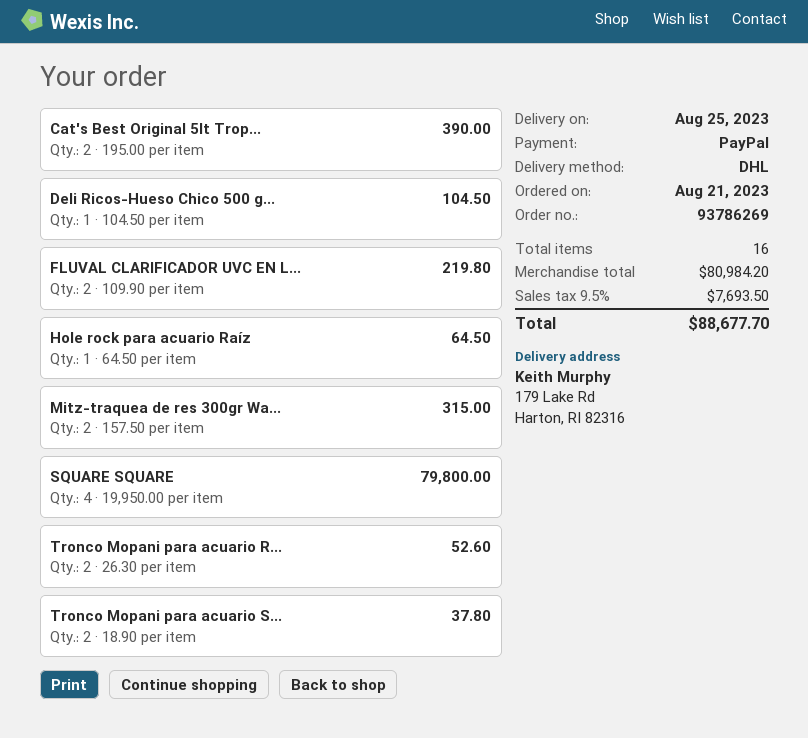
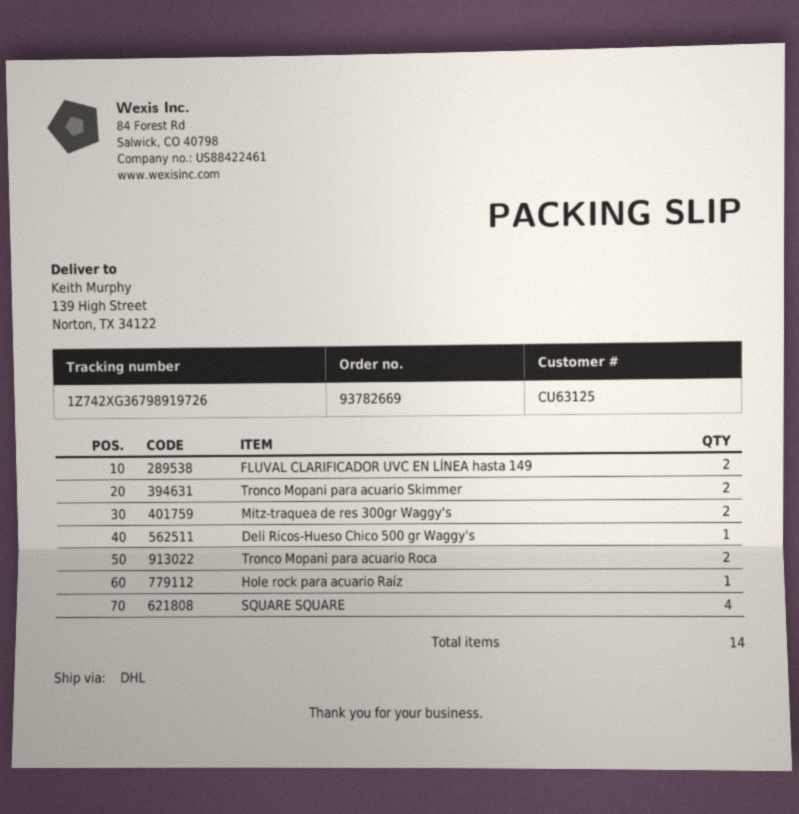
order number: 93786269 -> 93782669
ship to: 179 Lake Rd, Harton, RI 82316 -> 139 High Street, Norton, TX 34122
Cat's Best Original 5lt Trop...: 2 -> none
total quantity: 16 -> 14

